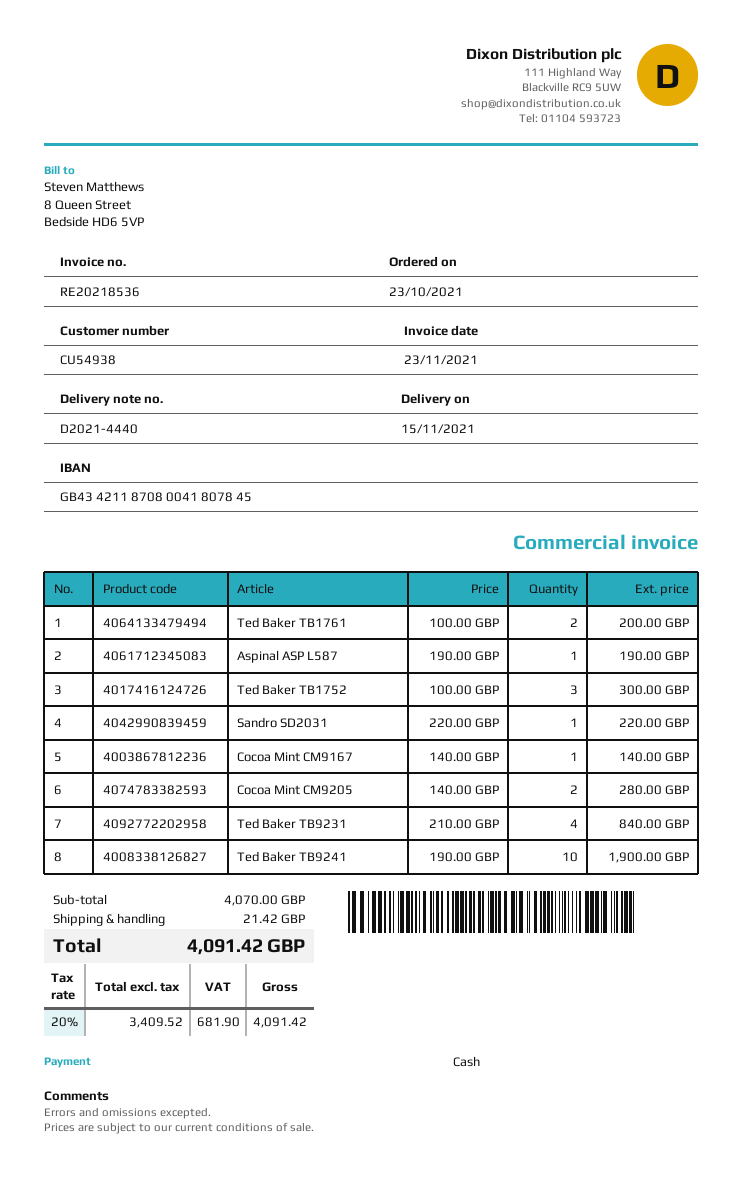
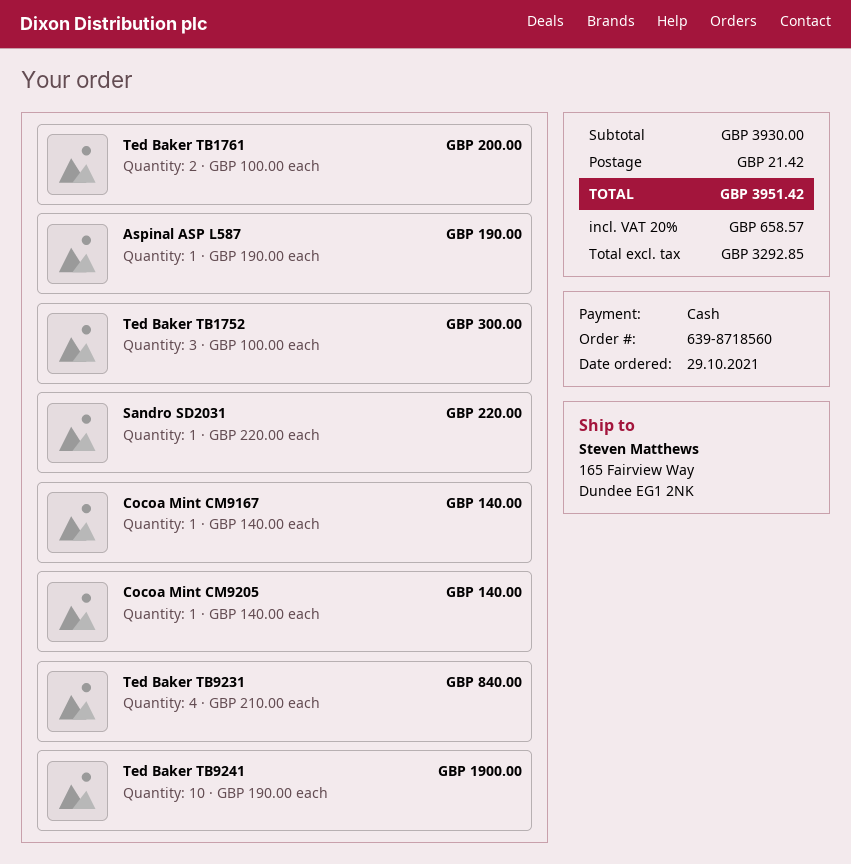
order date: 2021-10-23 -> 2021-10-29
Cocoa Mint CM9205: 2 x 140.00 = 280.00 -> 1 x 140.00 = 140.00
subtotal: 4070.00 -> 3930.00
net: 3409.52 -> 3292.85
tax: 20% = 681.90 -> 20% = 658.57
total: 4091.42 -> 3951.42

